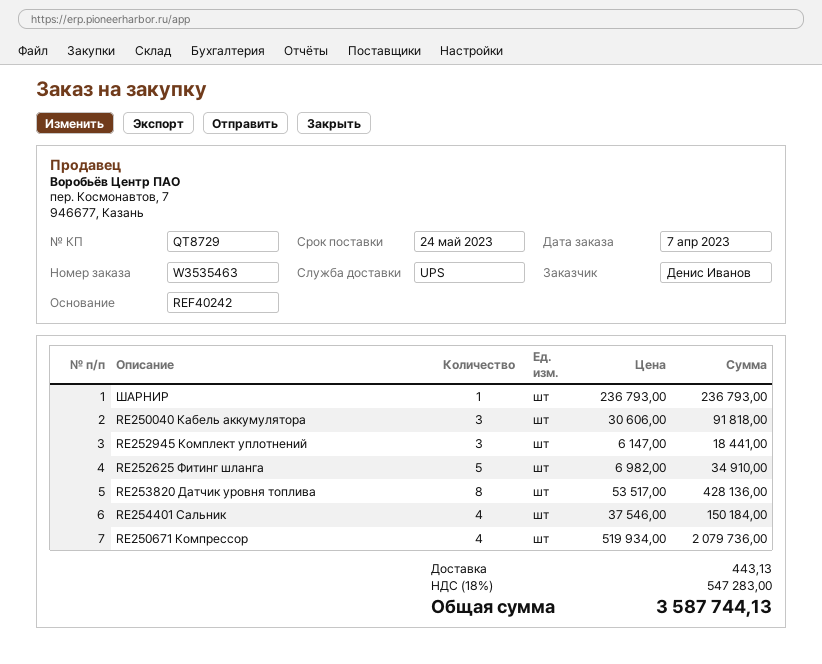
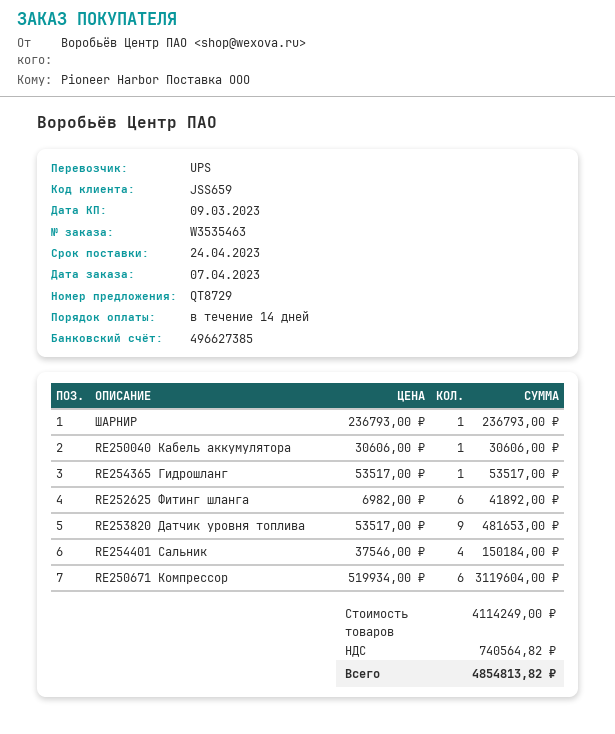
delivery date: 2023-05-24 -> 2023-04-24
RE250040 Кабель аккумулятора: 3 x 30606.00 = 91818.00 -> 1 x 30606.00 = 30606.00
RE252945 Комплект уплотнений: 3 x 6147.00 = 18441.00 -> none
RE252625 Фитинг шланга: 5 x 6982.00 = 34910.00 -> 6 x 6982.00 = 41892.00
RE253820 Датчик уровня топлива: 8 x 53517.00 = 428136.00 -> 9 x 53517.00 = 481653.00
RE250671 Компрессор: 4 x 519934.00 = 2079736.00 -> 6 x 519934.00 = 3119604.00
RE254365 Гидрошланг: none -> 1 x 53517.00 = 53517.00
shipping: 443.13 -> none
tax: 547283.00 -> 740564.82
total: 3587744.13 -> 4854813.82

